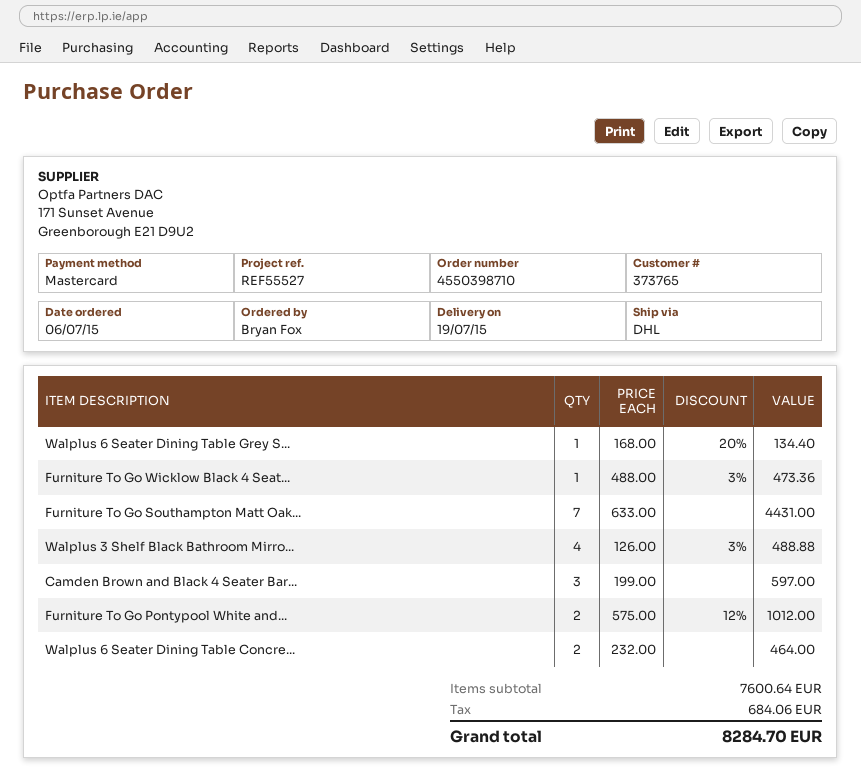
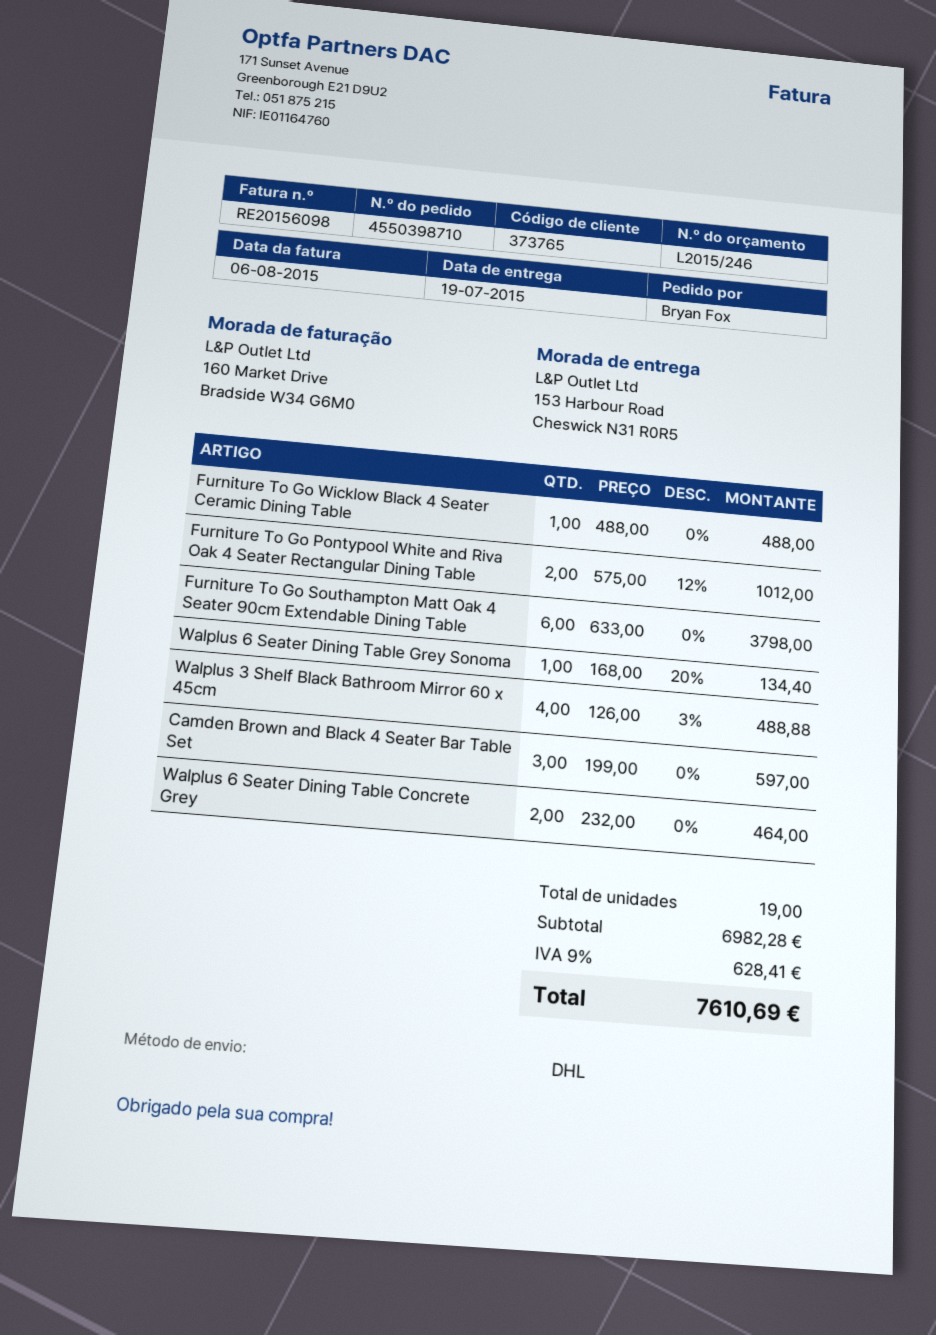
Furniture To Go Wicklow Black 4 Seat...: 1 x 488.00 - 3% = 473.36 -> 1 x 488.00 = 488.00
Furniture To Go Southampton Matt Oak...: 7 x 633.00 = 4431.00 -> 6 x 633.00 = 3798.00
subtotal: 7600.64 -> 6982.28
tax: 684.06 -> 628.41
total: 8284.70 -> 7610.69

